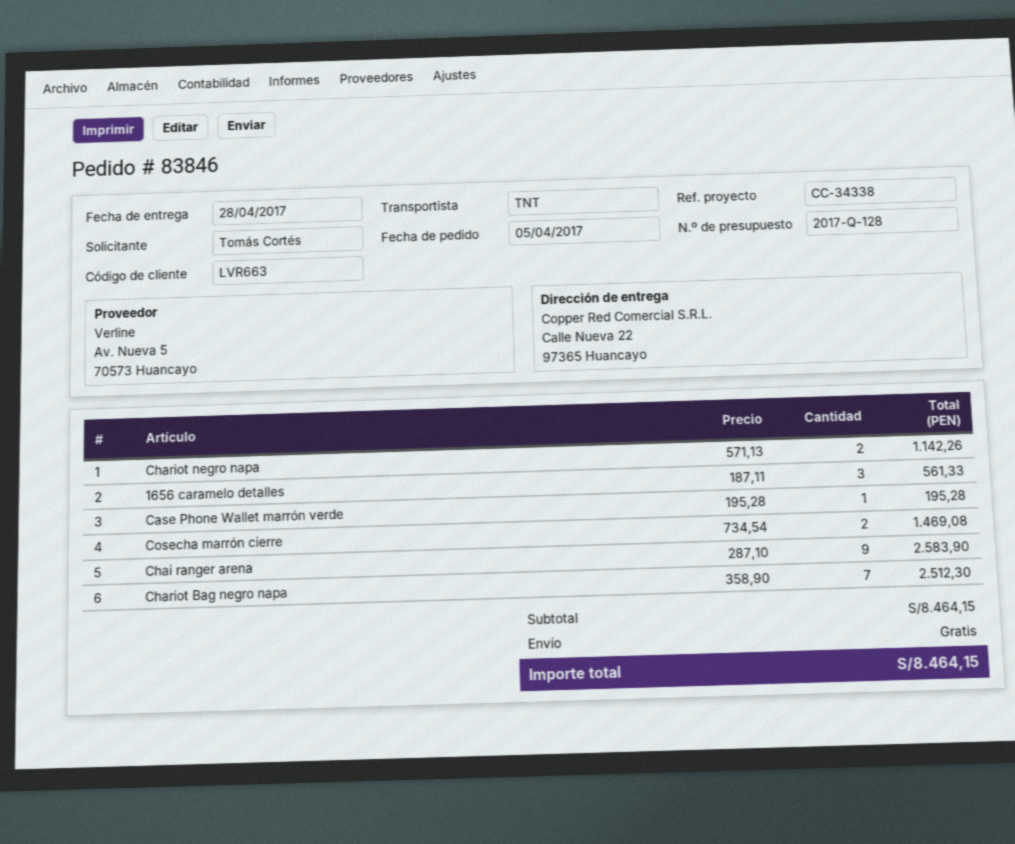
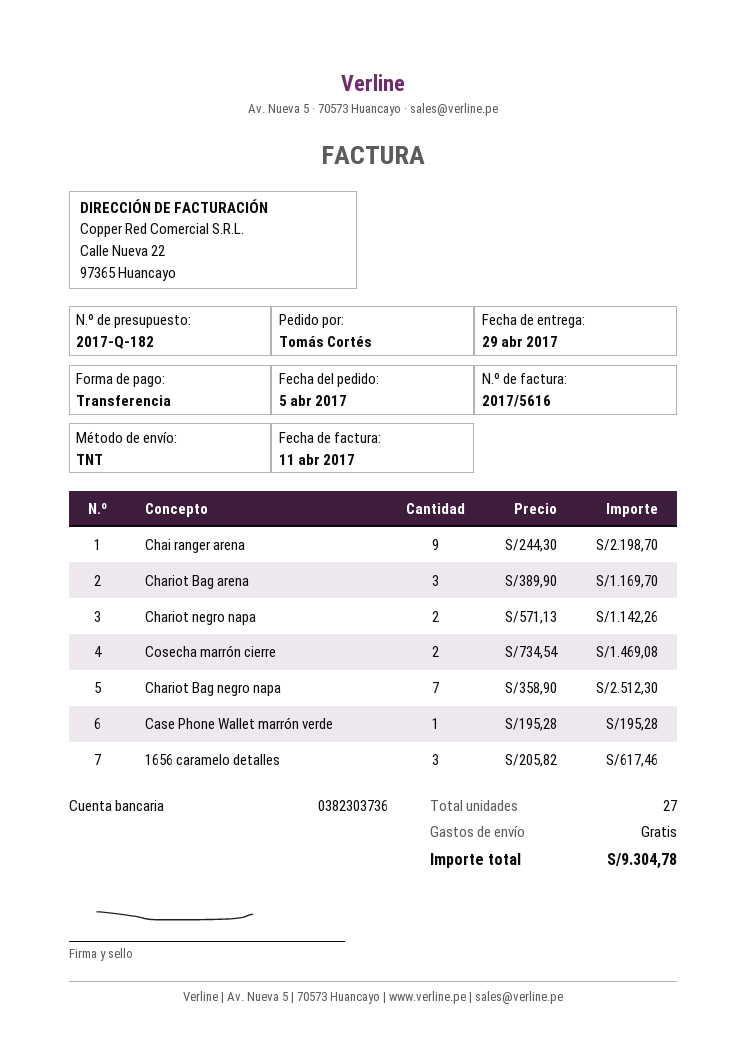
quote number: 2017-Q-128 -> 2017-Q-182
delivery date: 2017-04-28 -> 2017-04-29
1656 caramelo detalles: 3 x 187.11 = 561.33 -> 3 x 205.82 = 617.46
Chai ranger arena: 9 x 287.10 = 2583.90 -> 9 x 244.30 = 2198.70
Chariot Bag arena: none -> 3 x 389.90 = 1169.70
total: 8464.15 -> 9304.78

